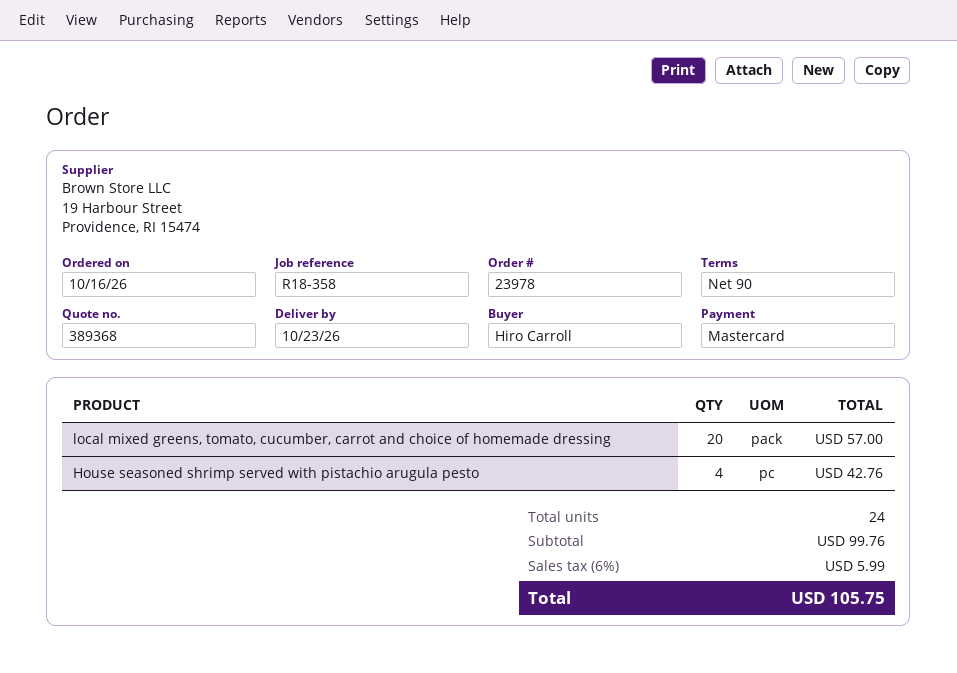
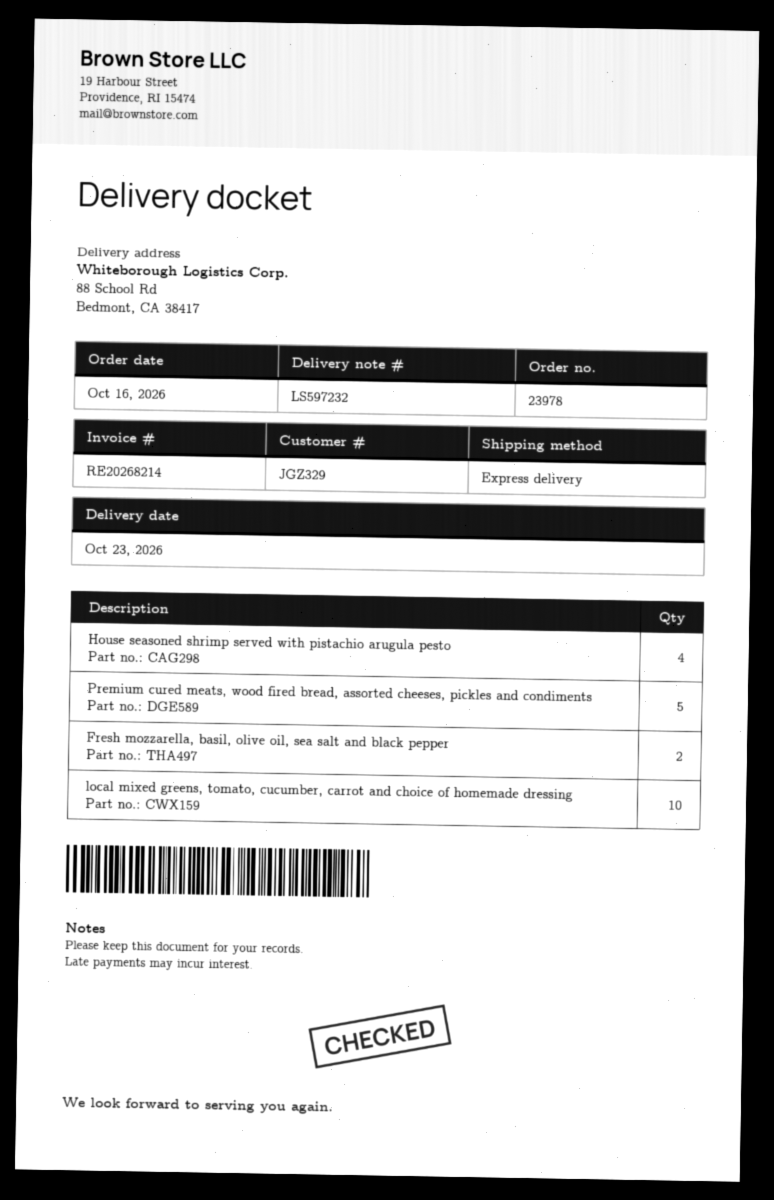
local mixed greens, tomato, cucumber, carrot and choice of homemade dressing: 20 -> 10
Premium cured meats, wood fired bread, assorted cheeses, pickles and condiments: none -> 5
Fresh mozzarella, basil, olive oil, sea salt and black pepper: none -> 2

